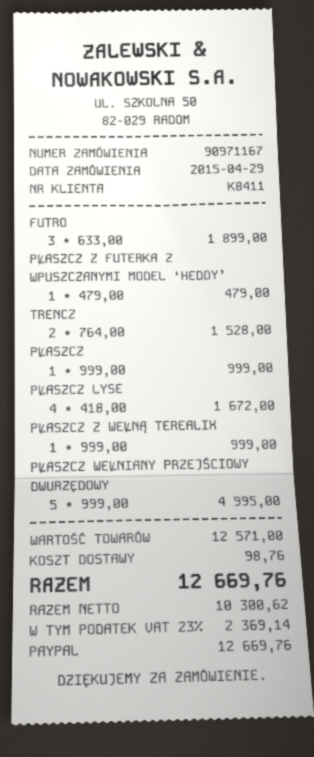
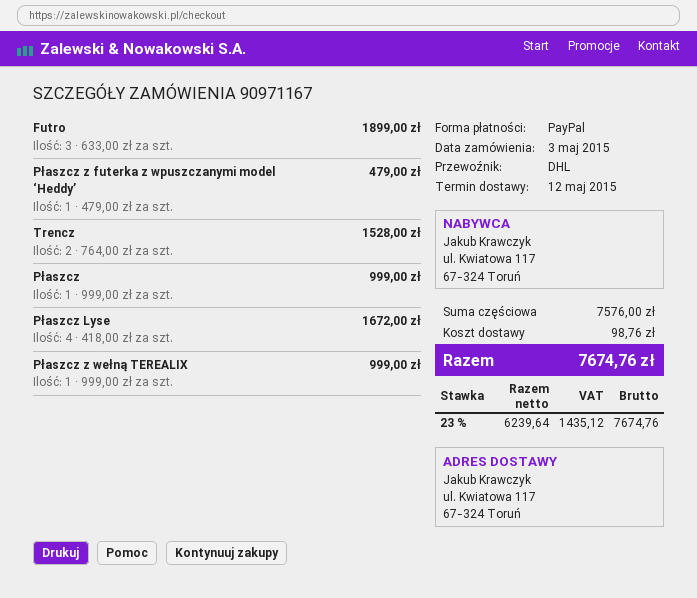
order date: 2015-04-29 -> 2015-05-03
PŁASZCZ WEŁNIANY PRZEJŚCIOWY DWURZĘDOWY: 5 x 999.00 = 4995.00 -> none
subtotal: 12571.00 -> 7576.00
net: 10300.62 -> 6239.64
tax: 23% = 2369.14 -> 23% = 1435.12
total: 12669.76 -> 7674.76

